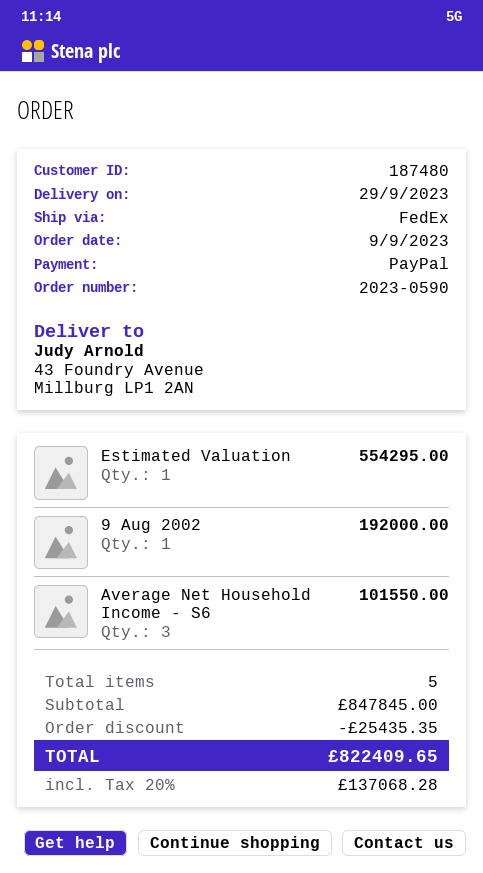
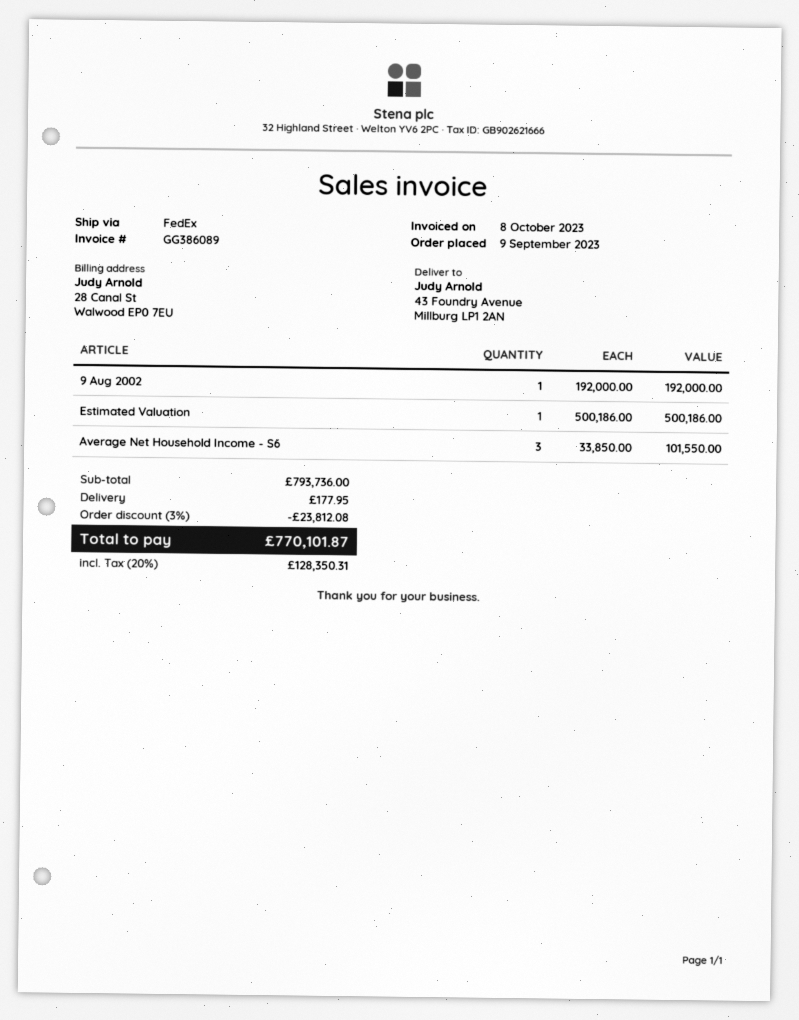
Estimated Valuation: 1 for 554295.00 -> 1 for 500186.00
subtotal: 847845.00 -> 793736.00
discount: 25435.35 -> 23812.08
shipping: none -> 177.95
tax: 20% = 137068.28 -> 20% = 128350.31
total: 822409.65 -> 770101.87

